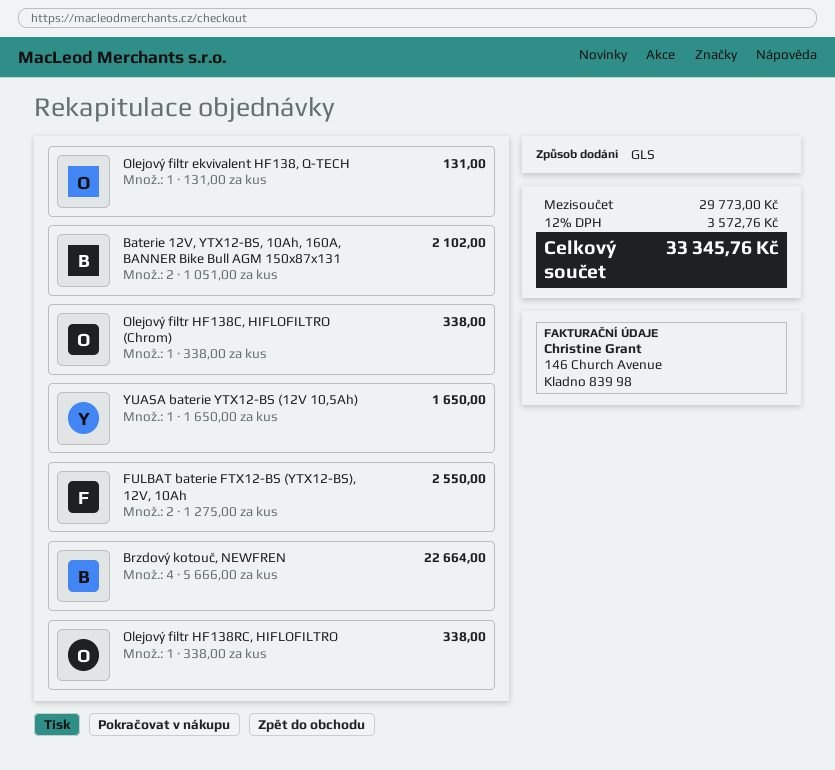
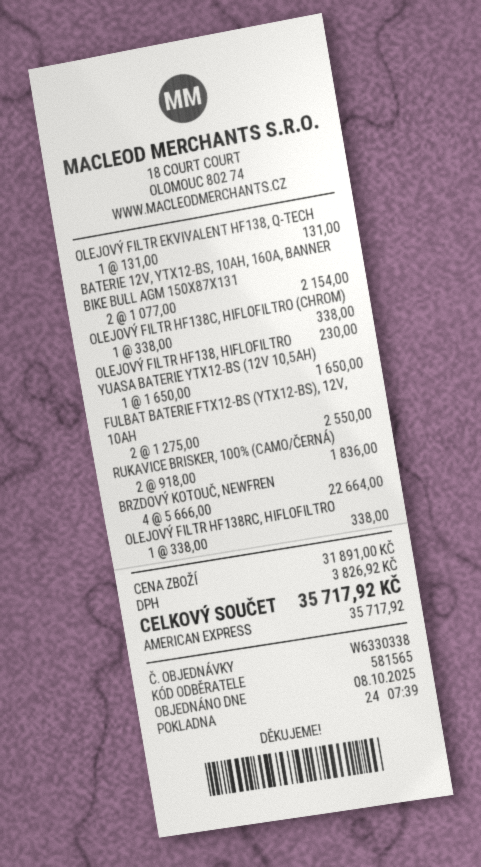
Baterie 12V, YTX12-BS, 10Ah, 160A, BANNER Bike Bull AGM 150x87x131: 2 x 1051.00 = 2102.00 -> 2 x 1077.00 = 2154.00
OLEJOVÝ FILTR HF138, HIFLOFILTRO: none -> 1 x 230.00 = 230.00
RUKAVICE BRISKER, 100% (CAMO/ČERNÁ): none -> 2 x 918.00 = 1836.00
subtotal: 29773.00 -> 31891.00
tax: 3572.76 -> 3826.92
total: 33345.76 -> 35717.92

